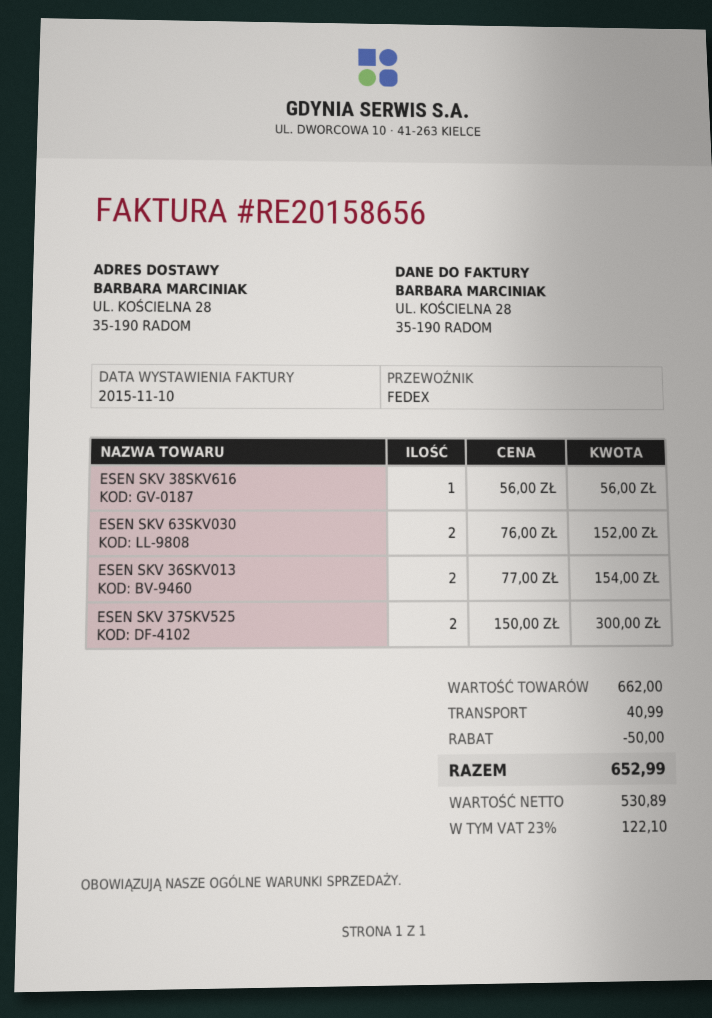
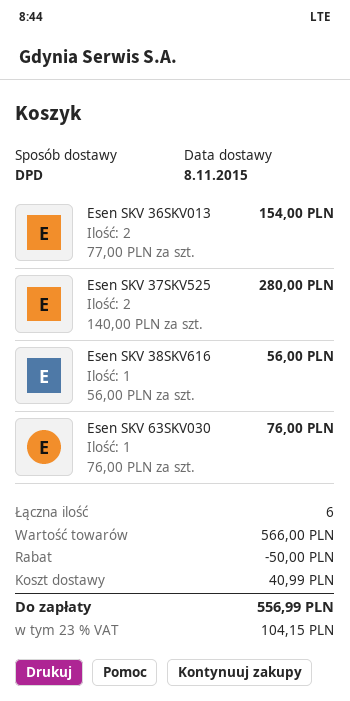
shipping method: FedEx -> DPD
ESEN SKV 63SKV030: 2 x 76.00 = 152.00 -> 1 x 76.00 = 76.00
ESEN SKV 37SKV525: 2 x 150.00 = 300.00 -> 2 x 140.00 = 280.00
subtotal: 662.00 -> 566.00
tax: 23% = 122.10 -> 23% = 104.15
total: 652.99 -> 556.99

